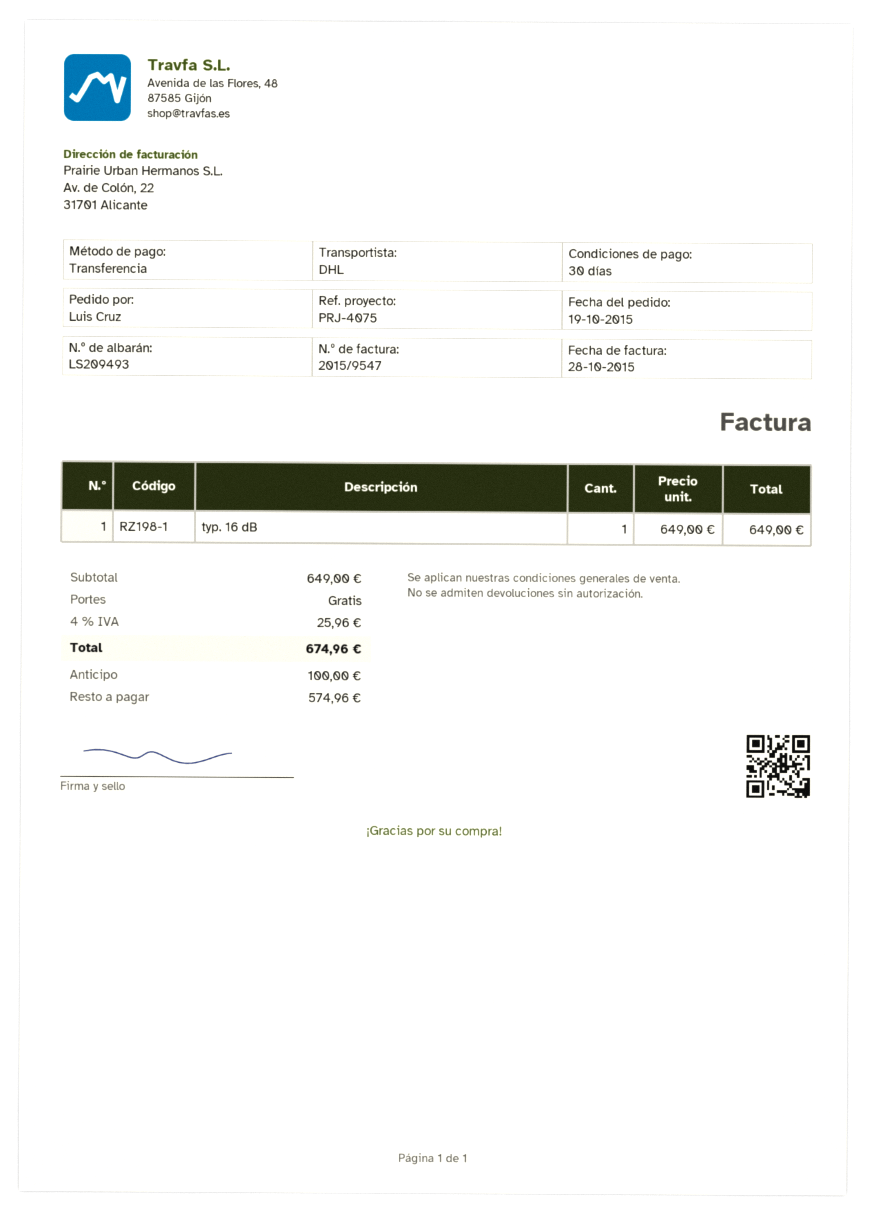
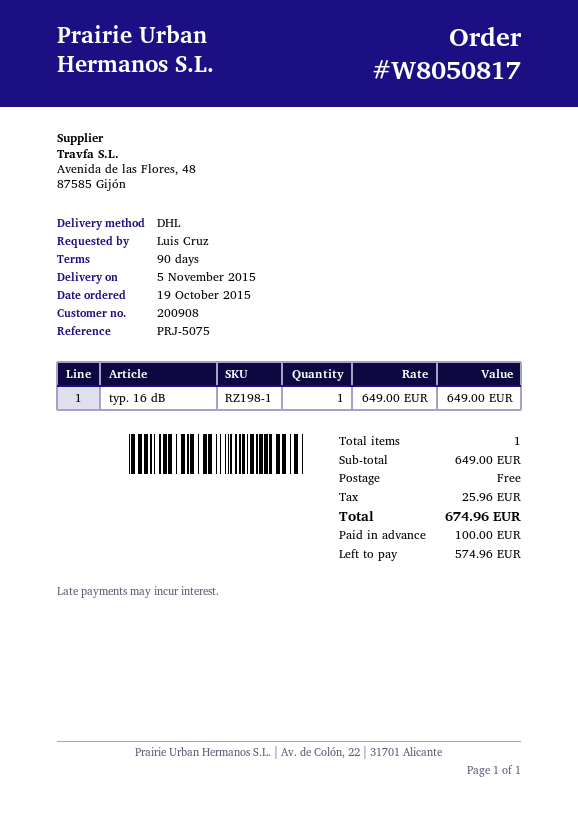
payment terms: 30 days -> 90 days
reference: PRJ-4075 -> PRJ-5075

